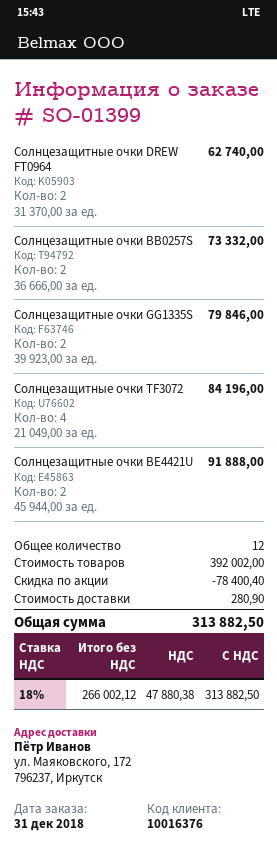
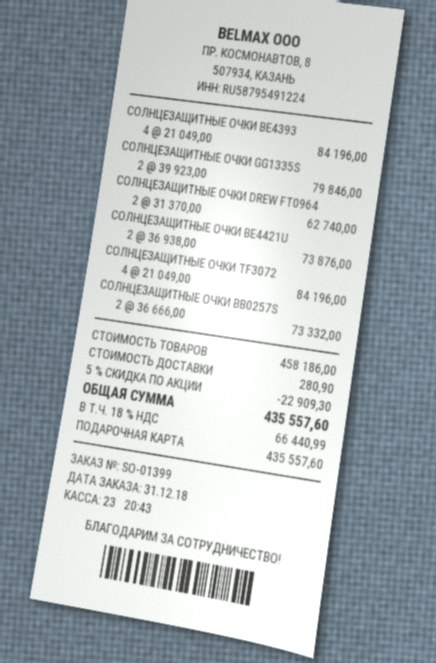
Солнцезащитные очки BE4421U: 2 x 45944.00 = 91888.00 -> 2 x 36938.00 = 73876.00
СОЛНЦЕЗАЩИТНЫЕ ОЧКИ BE4393: none -> 4 x 21049.00 = 84196.00
subtotal: 392002.00 -> 458186.00
discount: 78400.40 -> 22909.30
tax: 18% = 47880.38 -> 18% = 66440.99
total: 313882.50 -> 435557.60

